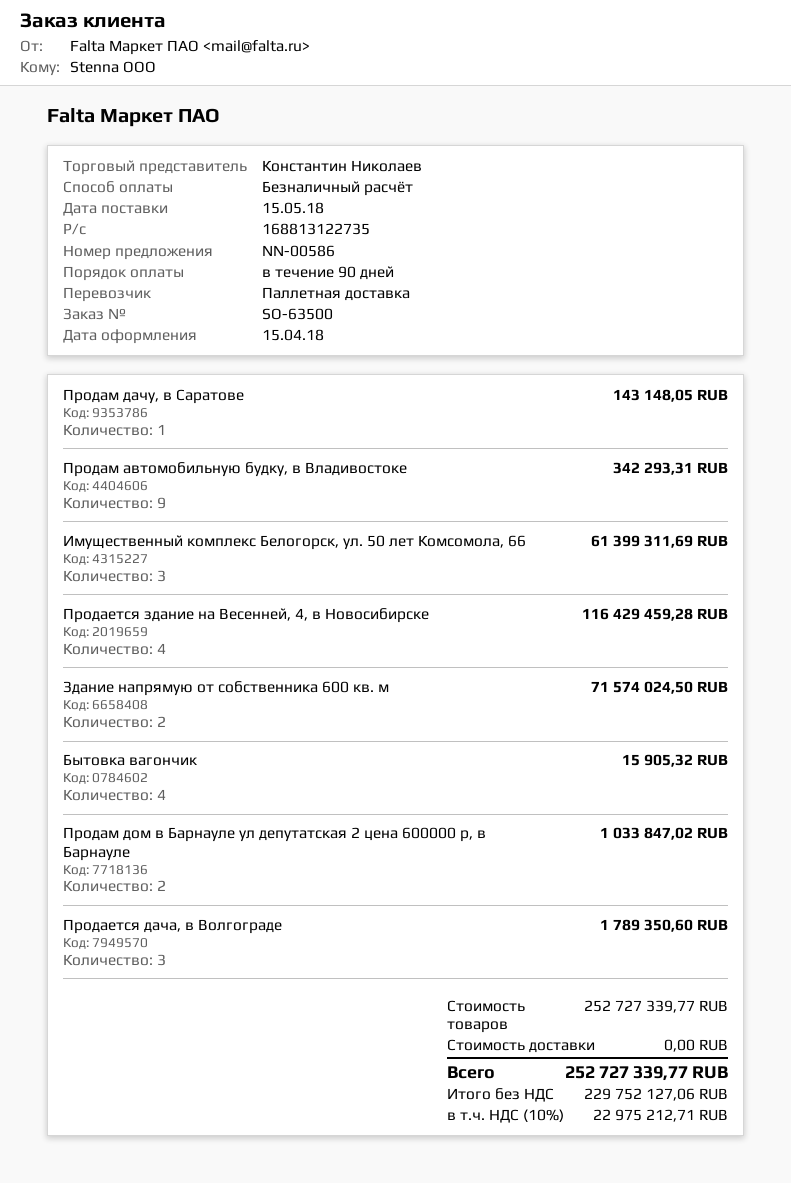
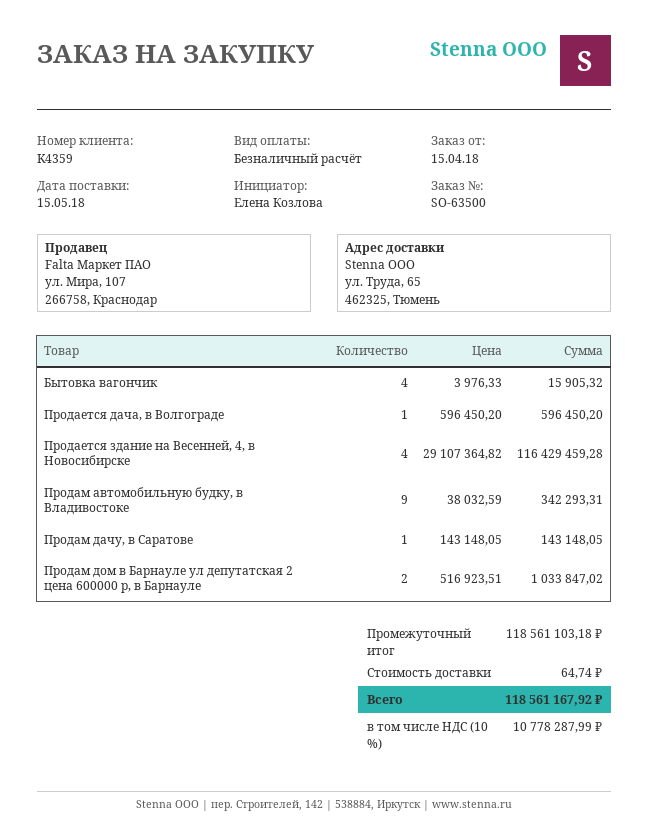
Имущественный комплекс Белогорск, ул. 50 лет Комсомола, 66: 3 for 61399311.69 -> none
Здание напрямую от собственника 600 кв. м: 2 for 71574024.50 -> none
Продается дача, в Волгограде: 3 for 1789350.60 -> 1 for 596450.20
subtotal: 252727339.77 -> 118561103.18
shipping: 0.00 -> 64.74
tax: 10% = 22975212.71 -> 10% = 10778287.99
total: 252727339.77 -> 118561167.92

